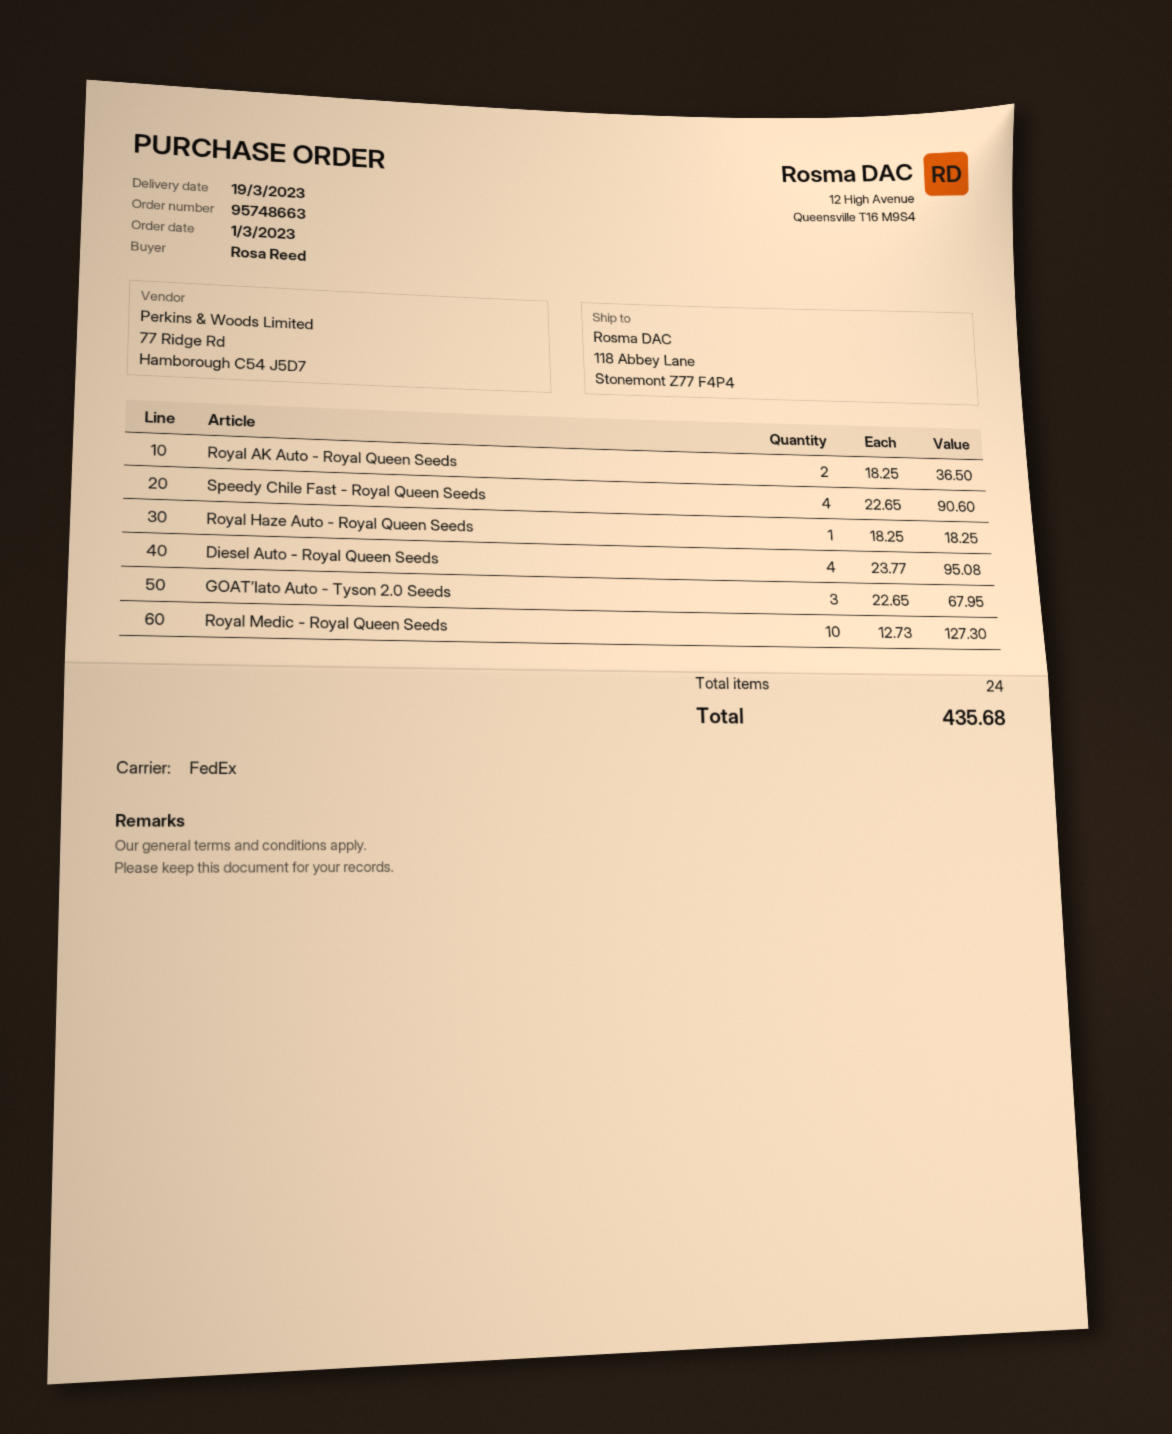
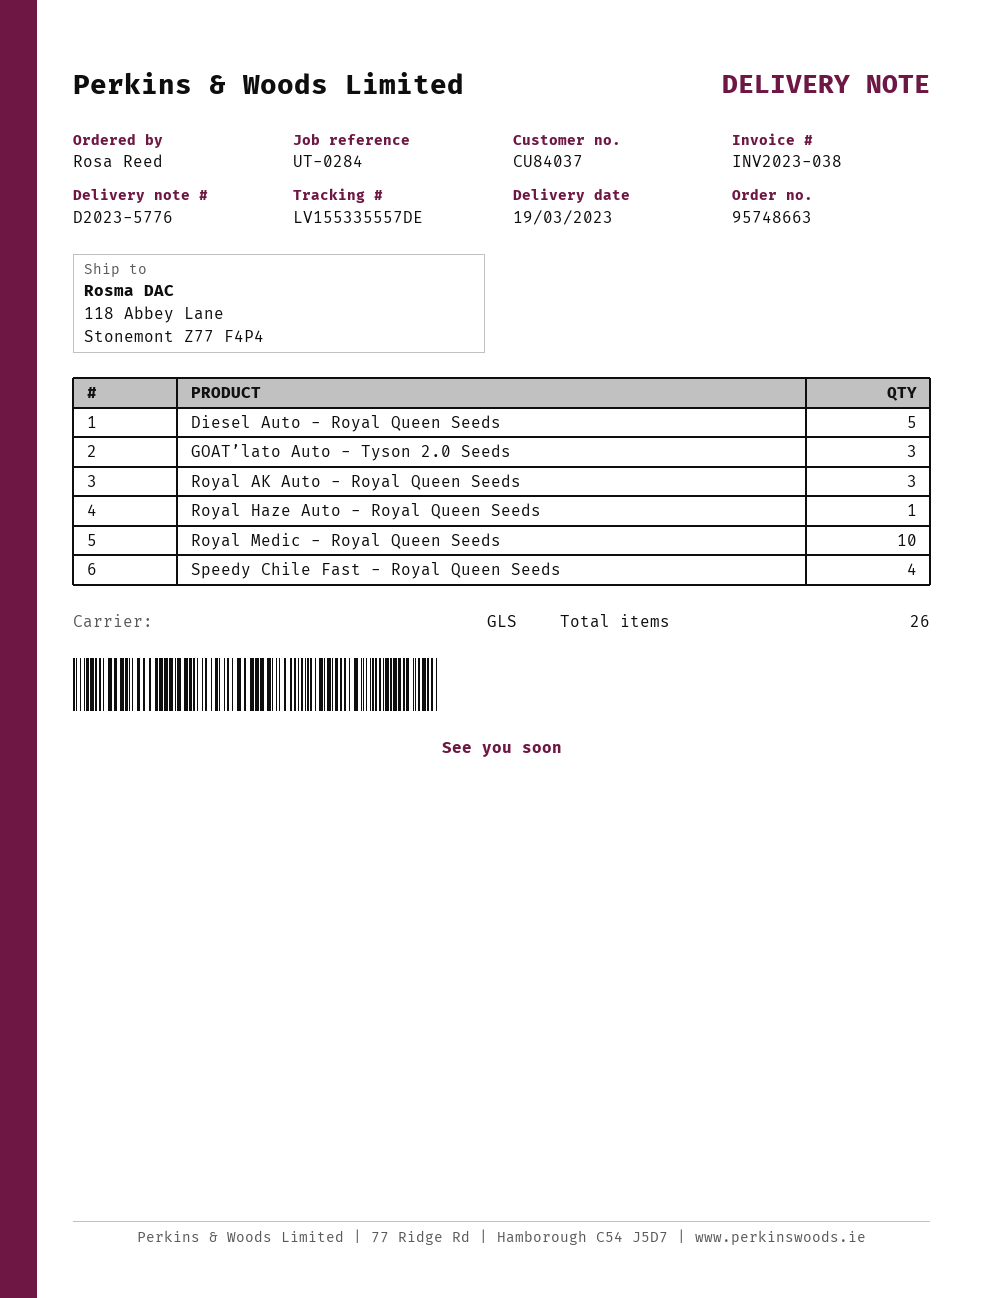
shipping method: FedEx -> GLS
Royal AK Auto - Royal Queen Seeds: 2 -> 3
Diesel Auto - Royal Queen Seeds: 4 -> 5
total quantity: 24 -> 26

